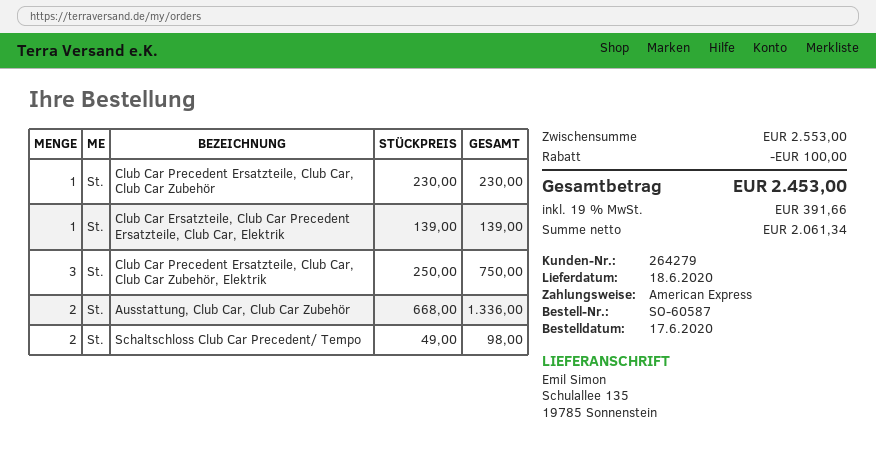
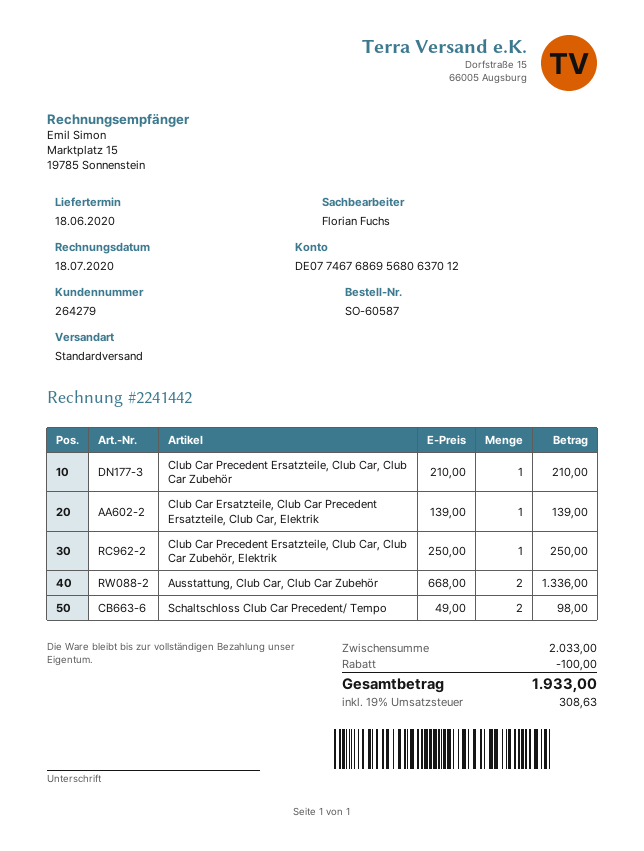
Club Car Precedent Ersatzteile, Club Car, Club Car Zubehör: 1 x 230.00 = 230.00 -> 1 x 210.00 = 210.00
Club Car Precedent Ersatzteile, Club Car, Club Car Zubehör, Elektrik: 3 x 250.00 = 750.00 -> 1 x 250.00 = 250.00
subtotal: 2553.00 -> 2033.00
tax: 19% = 391.66 -> 19% = 308.63
total: 2453.00 -> 1933.00

